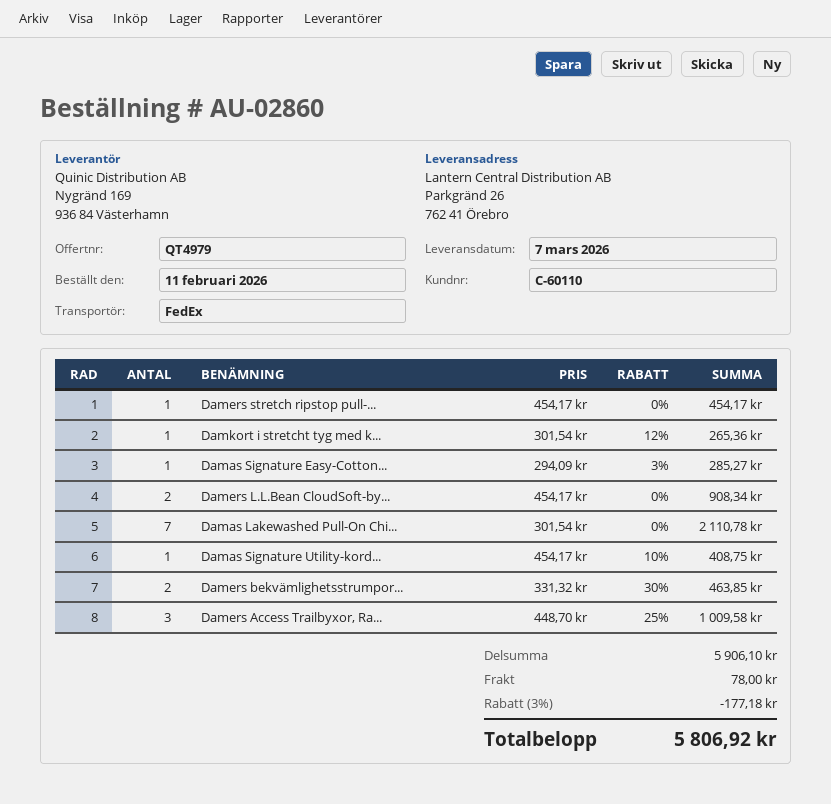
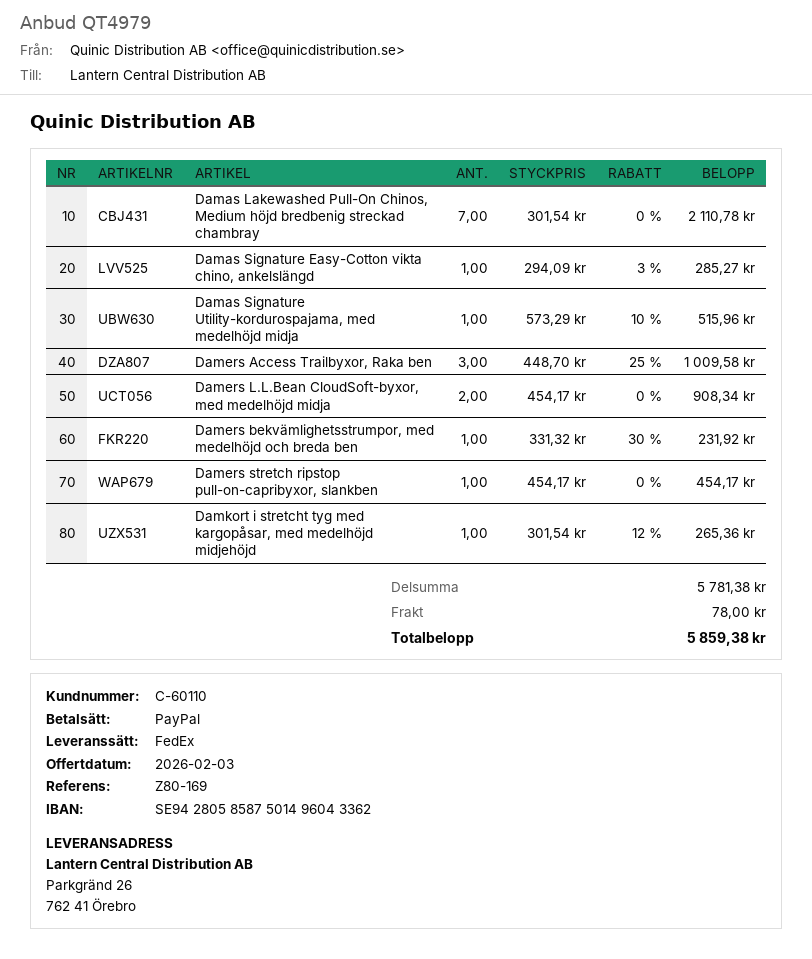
Damas Signature Utility-kord...: 1 x 454.17 - 10% = 408.75 -> 1 x 573.29 - 10% = 515.96
Damers bekvämlighetsstrumpor...: 2 x 331.32 - 30% = 463.85 -> 1 x 331.32 - 30% = 231.92
subtotal: 5906.10 -> 5781.38
discount: 3% = 177.18 -> none
total: 5806.92 -> 5859.38

